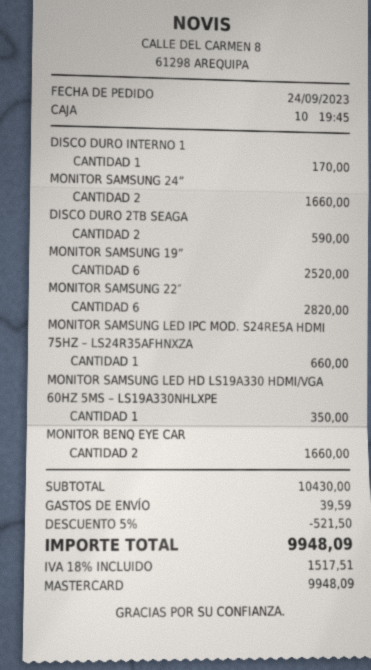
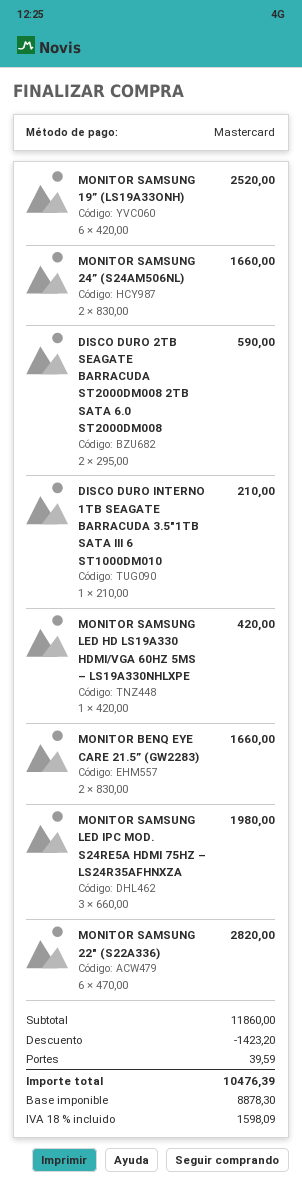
DISCO DURO INTERNO 1: 1 for 170.00 -> 1 for 210.00
MONITOR SAMSUNG LED IPC MOD. S24RE5A HDMI 75HZ – LS24R35AFHNXZA: 1 for 660.00 -> 3 for 1980.00
MONITOR SAMSUNG LED HD LS19A330 HDMI/VGA 60HZ 5MS – LS19A330NHLXPE: 1 for 350.00 -> 1 for 420.00
subtotal: 10430.00 -> 11860.00
discount: 521.50 -> 1423.20
tax: 18% = 1517.51 -> 18% = 1598.09
total: 9948.09 -> 10476.39

